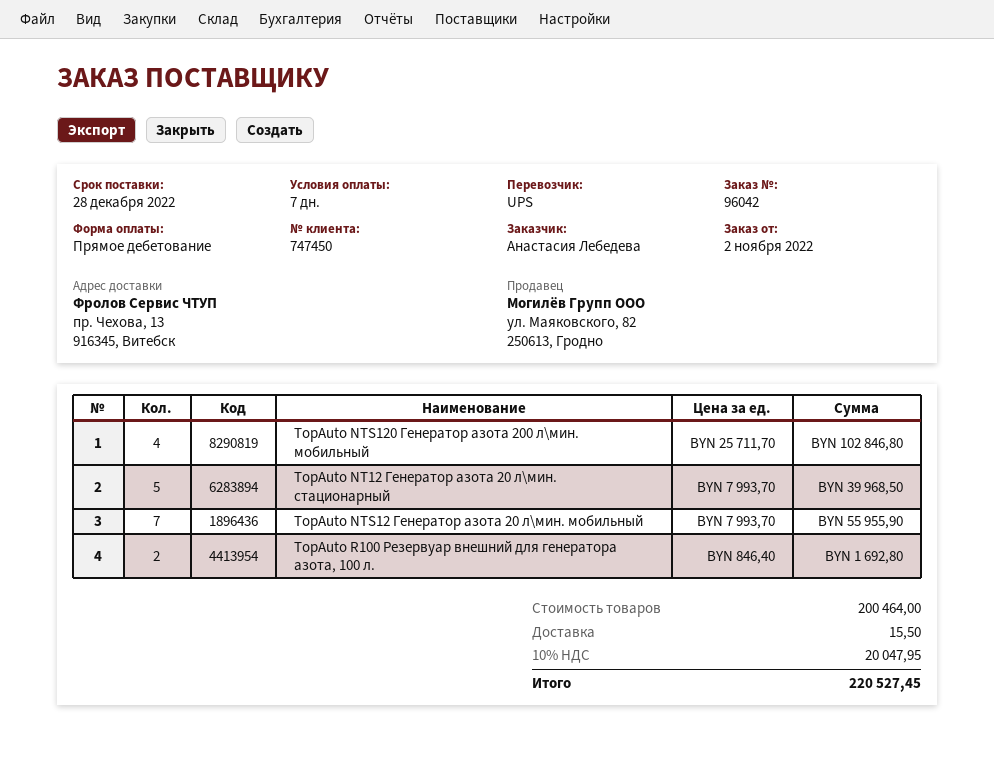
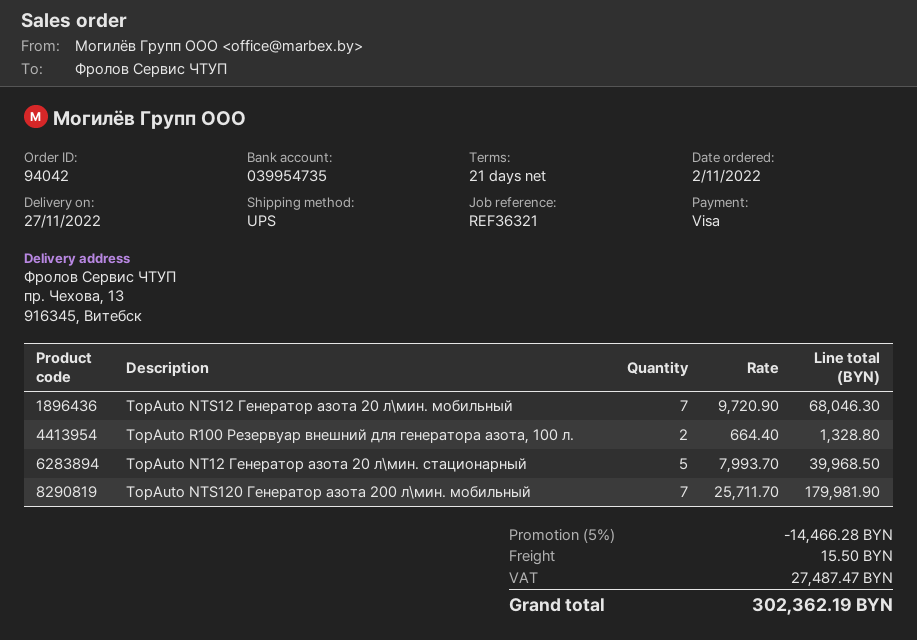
order number: 96042 -> 94042
delivery date: 2022-12-28 -> 2022-11-27
payment terms: 7 days -> 21 days
payment method: direct debit -> Visa
TopAuto NTS120 Генератор азота 200 л\мин. мобильный: 4 x 25711.70 = 102846.80 -> 7 x 25711.70 = 179981.90
TopAuto NTS12 Генератор азота 20 л\мин. мобильный: 7 x 7993.70 = 55955.90 -> 7 x 9720.90 = 68046.30
TopAuto R100 Резервуар внешний для генератора азота, 100 л.: 2 x 846.40 = 1692.80 -> 2 x 664.40 = 1328.80
discount: none -> 5% = 14466.28
tax: 20047.95 -> 27487.47
total: 220527.45 -> 302362.19

